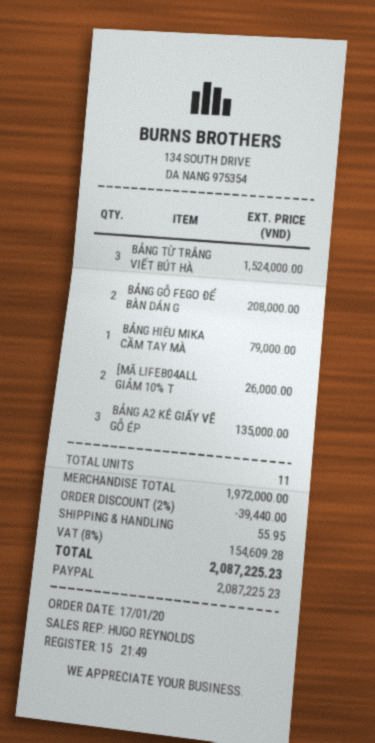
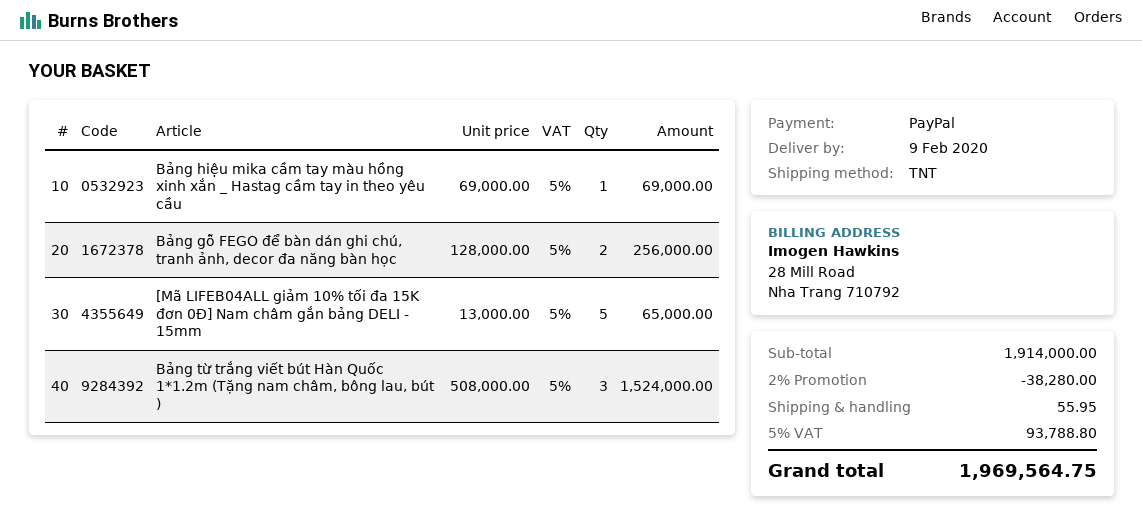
BẢNG GỖ FEGO ĐỂ BÀN DÁN G: 2 for 208000.00 -> 2 for 256000.00
BẢNG HIỆU MIKA CẦM TAY MÀ: 1 for 79000.00 -> 1 for 69000.00
[MÃ LIFEB04ALL GIẢM 10% T: 2 for 26000.00 -> 5 for 65000.00
BẢNG A2 KÊ GIẤY VẼ GỖ ÉP: 3 for 135000.00 -> none
subtotal: 1972000.00 -> 1914000.00
discount: 2% = 39440.00 -> 2% = 38280.00
tax: 8% = 154609.28 -> 5% = 93788.80
total: 2087225.23 -> 1969564.75

